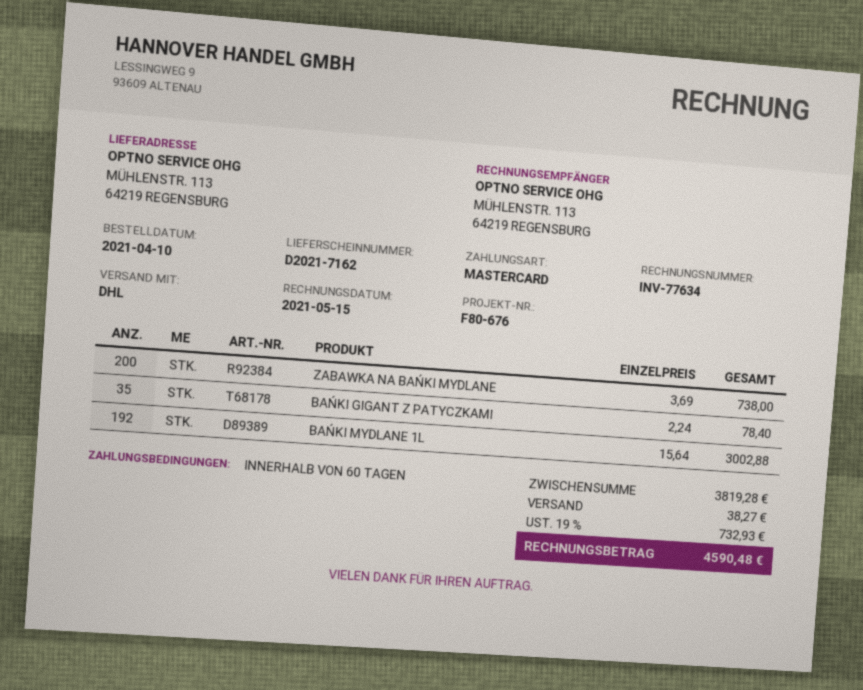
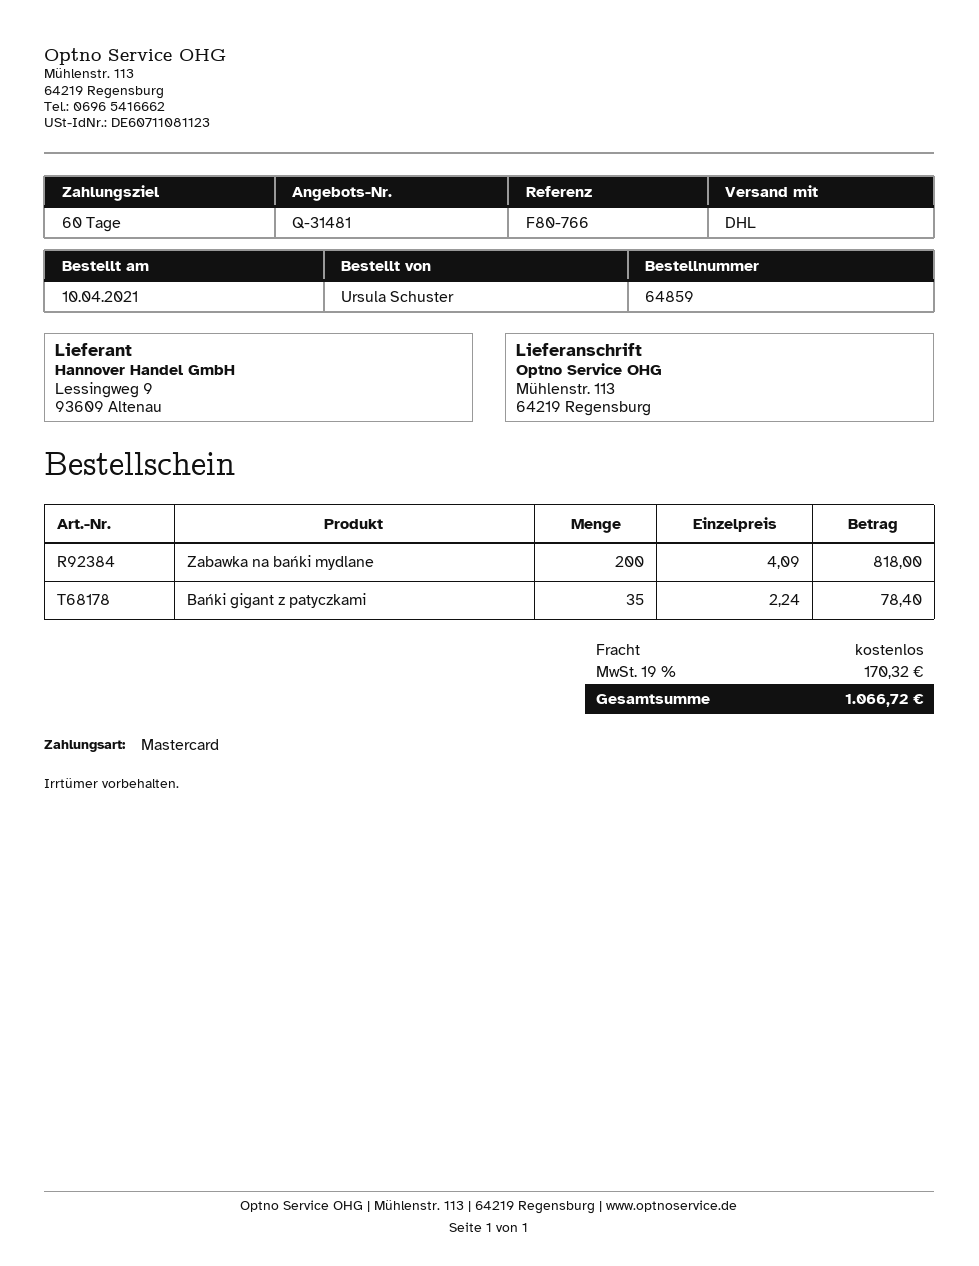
reference: F80-676 -> F80-766
ZABAWKA NA BAŃKI MYDLANE: 200 x 3.69 = 738.00 -> 200 x 4.09 = 818.00
BAŃKI MYDLANE 1L: 192 x 15.64 = 3002.88 -> none
shipping: 38.27 -> 0.00
tax: 19% = 732.93 -> 19% = 170.32
total: 4590.48 -> 1066.72

